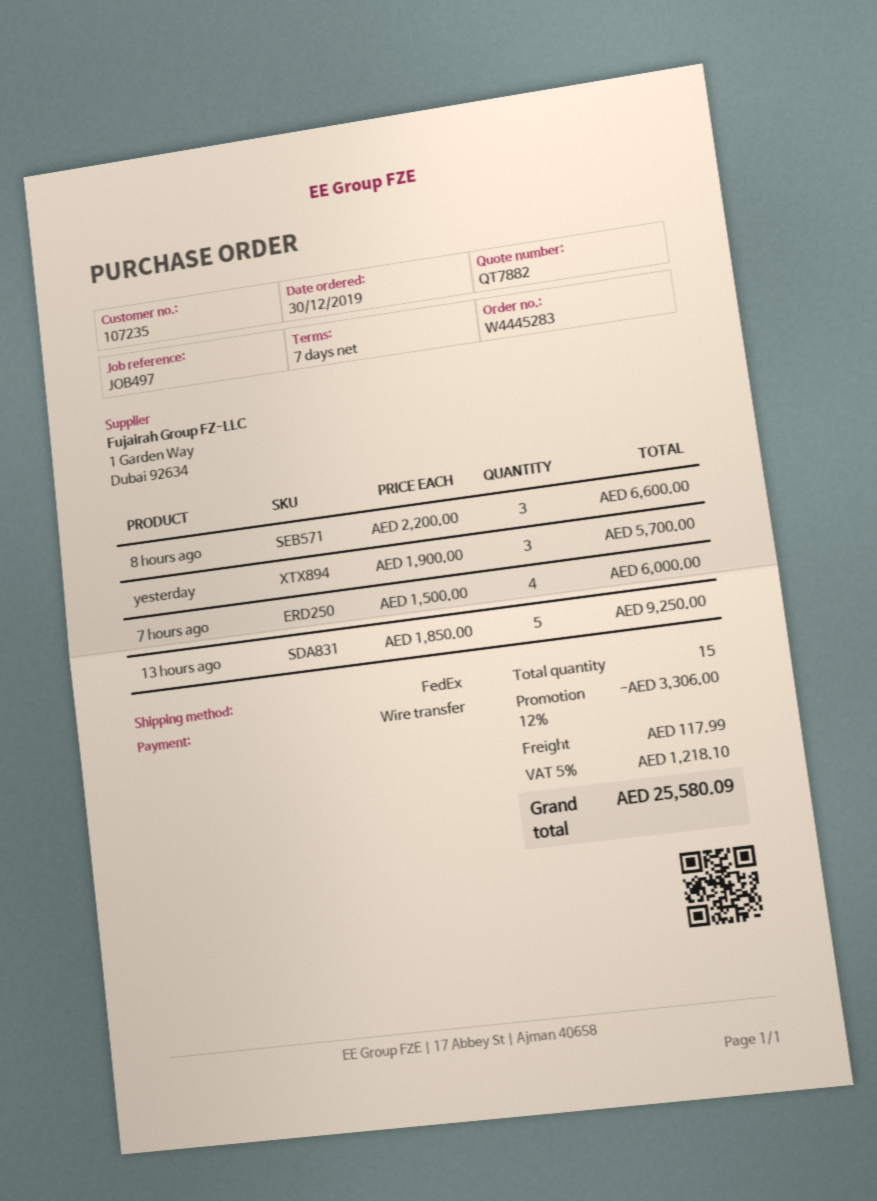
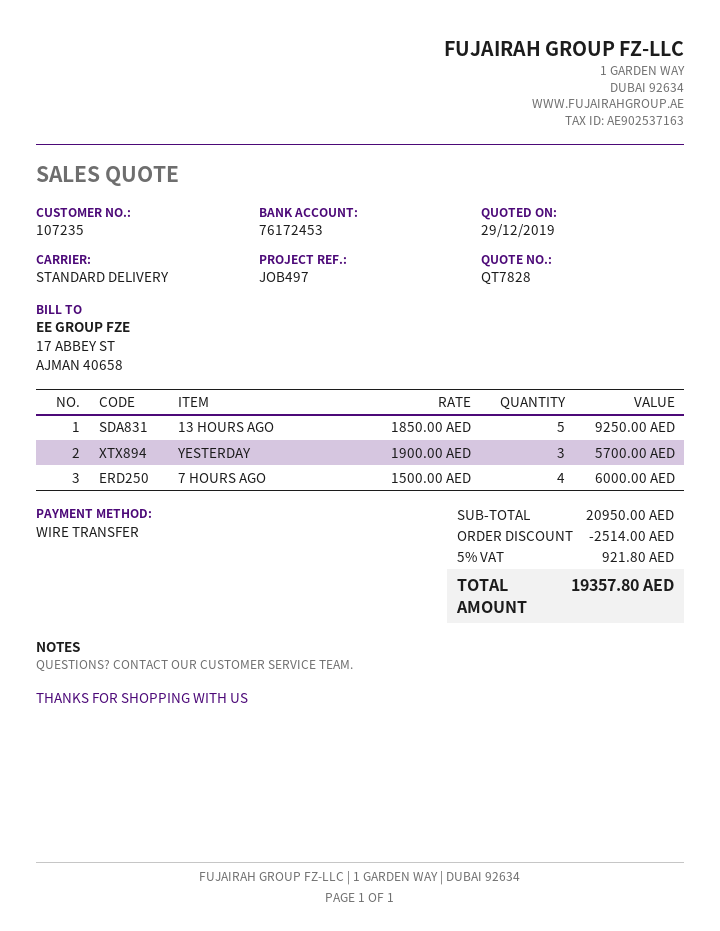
quote number: QT7882 -> QT7828
shipping method: FedEx -> standard
8 hours ago: 3 x 2200.00 = 6600.00 -> none
discount: 3306.00 -> 2514.00
shipping: 117.99 -> none
tax: 5% = 1218.10 -> 5% = 921.80
total: 25580.09 -> 19357.80

